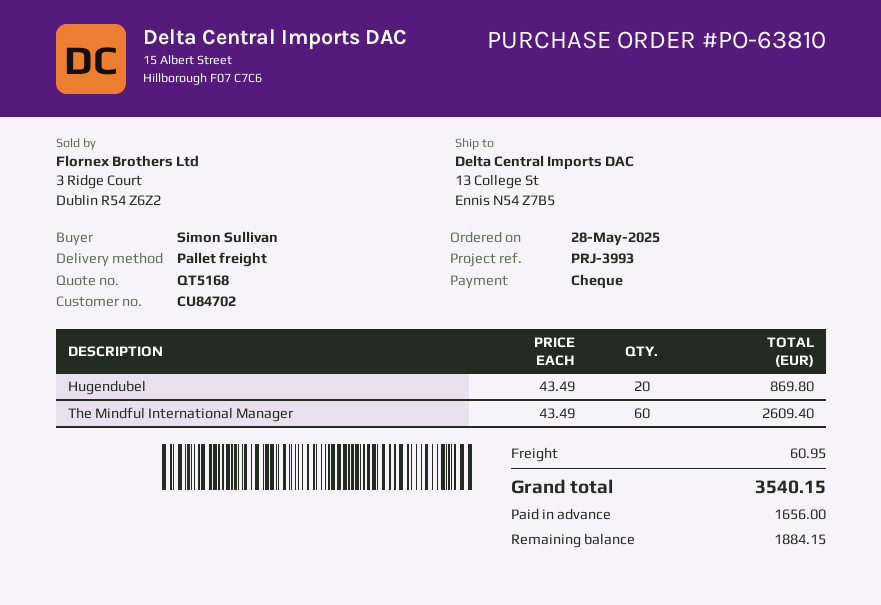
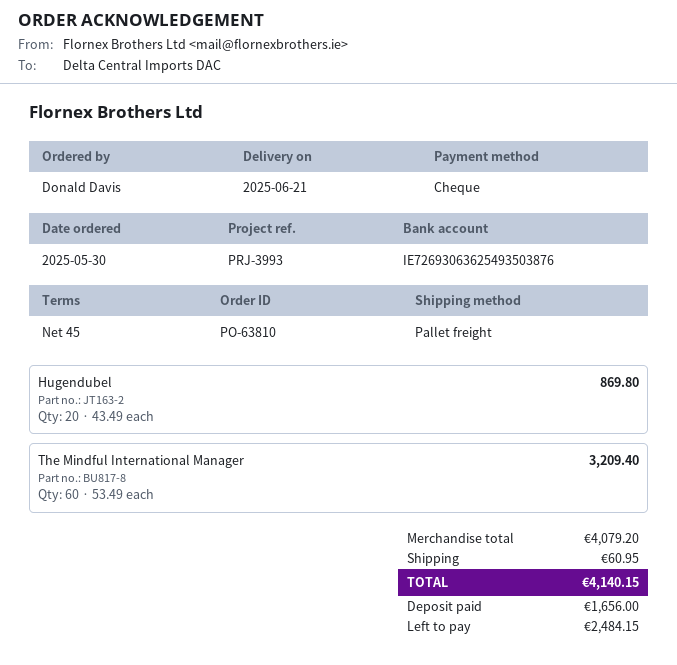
order date: 2025-05-28 -> 2025-05-30
ordered by: Simon Sullivan -> Donald Davis
The Mindful International Manager: 60 x 43.49 = 2609.40 -> 60 x 53.49 = 3209.40
total: 3540.15 -> 4140.15
balance: 1884.15 -> 2484.15

